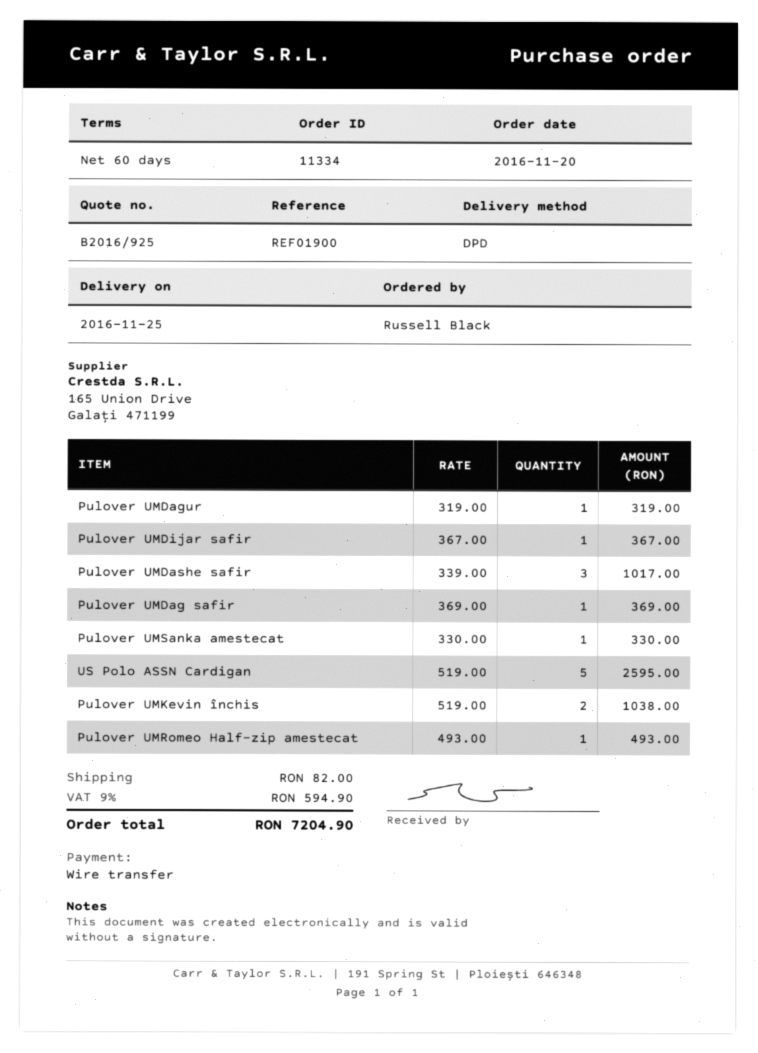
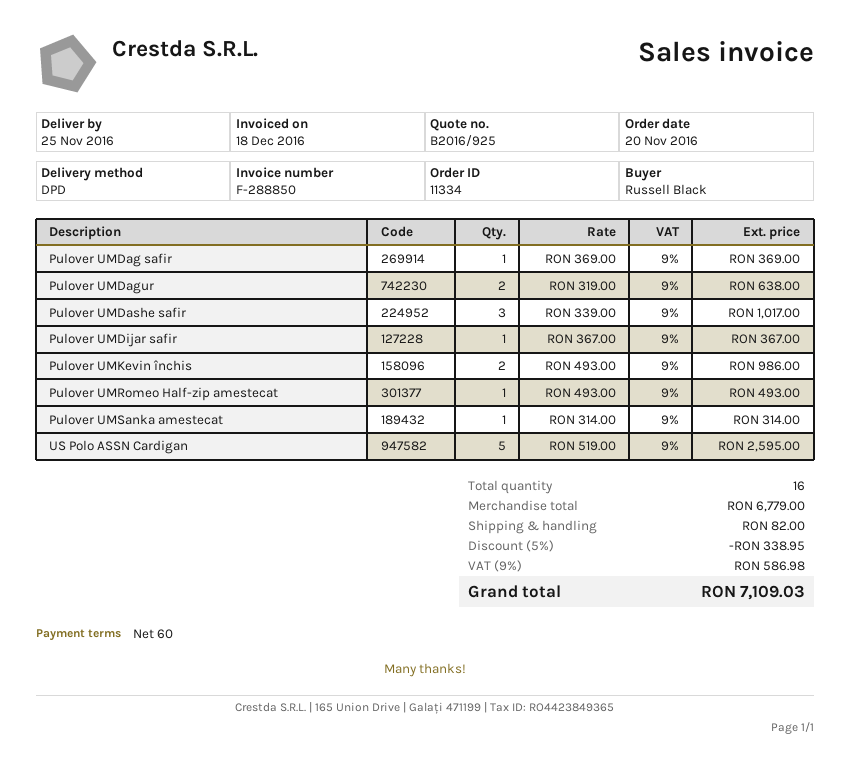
Pulover UMDagur: 1 x 319.00 = 319.00 -> 2 x 319.00 = 638.00
Pulover UMSanka amestecat: 1 x 330.00 = 330.00 -> 1 x 314.00 = 314.00
Pulover UMKevin închis: 2 x 519.00 = 1038.00 -> 2 x 493.00 = 986.00
discount: none -> 5% = 338.95
tax: 9% = 594.90 -> 9% = 586.98
total: 7204.90 -> 7109.03

